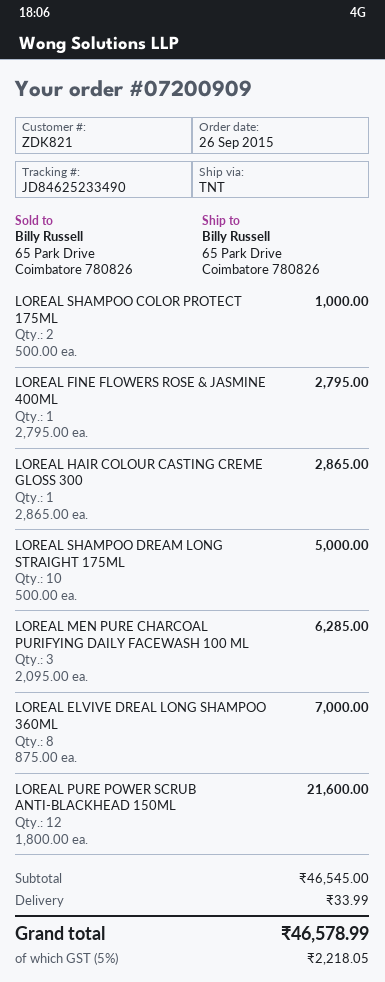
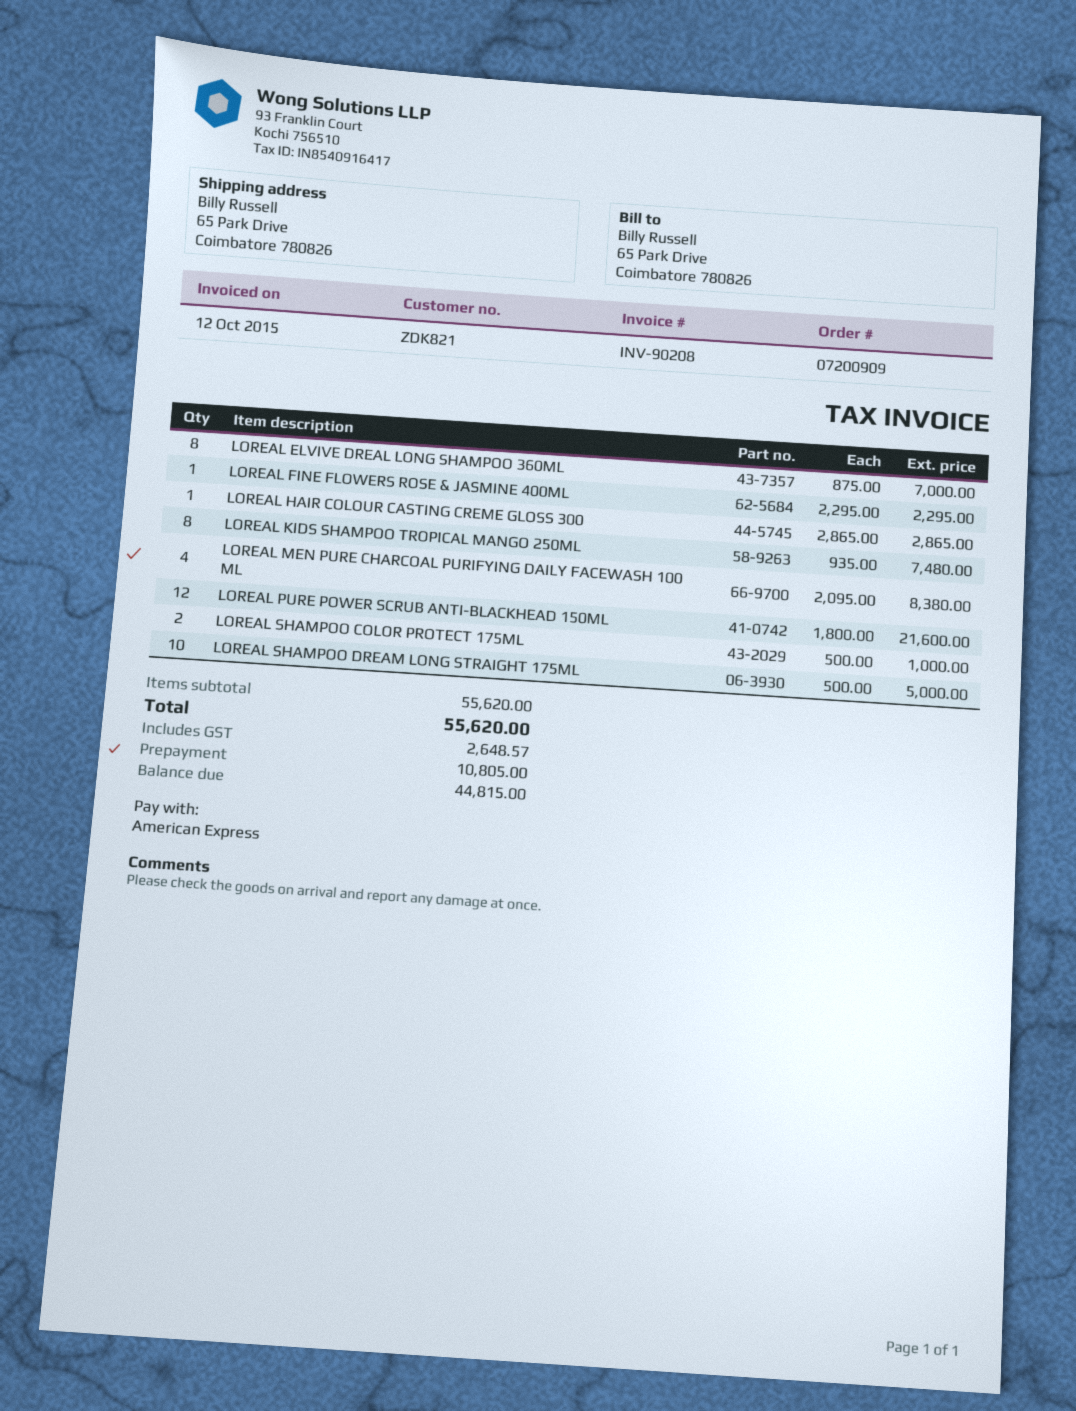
LOREAL FINE FLOWERS ROSE & JASMINE 400ML: 1 x 2795.00 = 2795.00 -> 1 x 2295.00 = 2295.00
LOREAL MEN PURE CHARCOAL PURIFYING DAILY FACEWASH 100 ML: 3 x 2095.00 = 6285.00 -> 4 x 2095.00 = 8380.00
LOREAL KIDS SHAMPOO TROPICAL MANGO 250ML: none -> 8 x 935.00 = 7480.00
subtotal: 46545.00 -> 55620.00
shipping: 33.99 -> none
tax: 2218.05 -> 2648.57
total: 46578.99 -> 55620.00

